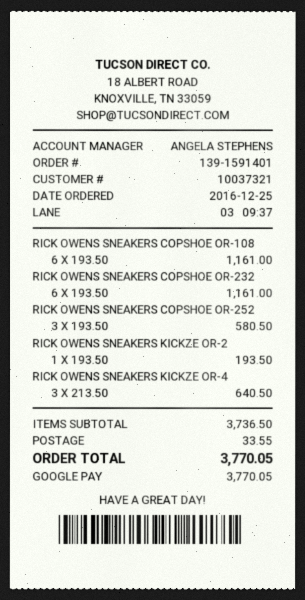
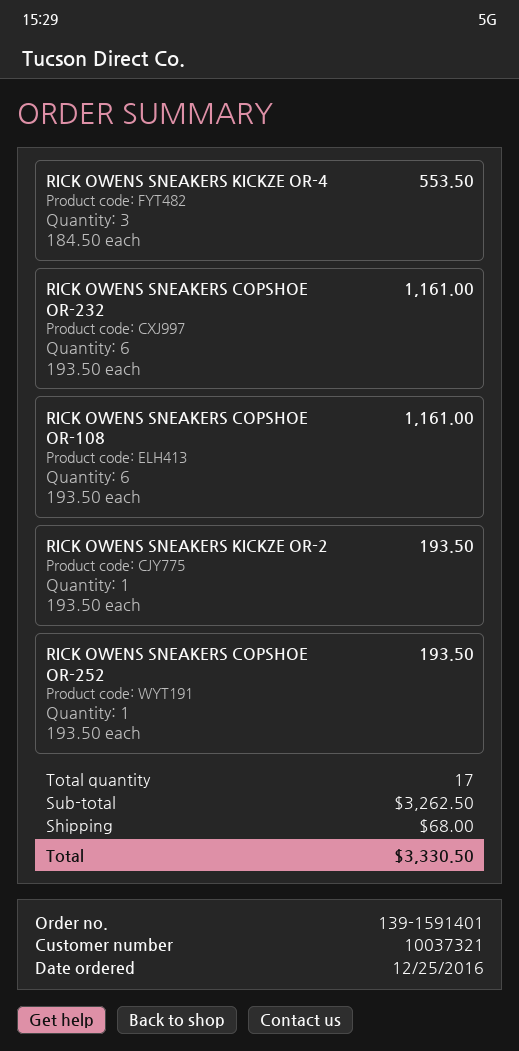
RICK OWENS SNEAKERS COPSHOE OR-252: 3 x 193.50 = 580.50 -> 1 x 193.50 = 193.50
RICK OWENS SNEAKERS KICKZE OR-4: 3 x 213.50 = 640.50 -> 3 x 184.50 = 553.50
subtotal: 3736.50 -> 3262.50
shipping: 33.55 -> 68.00
total: 3770.05 -> 3330.50

